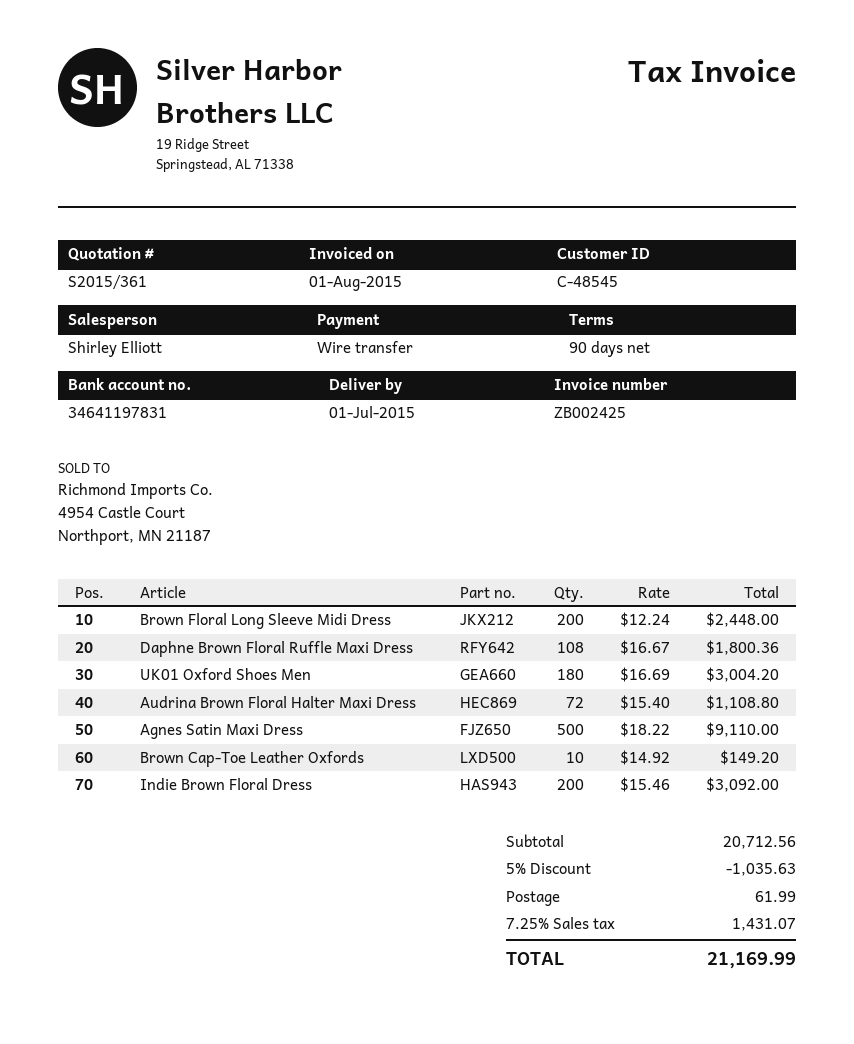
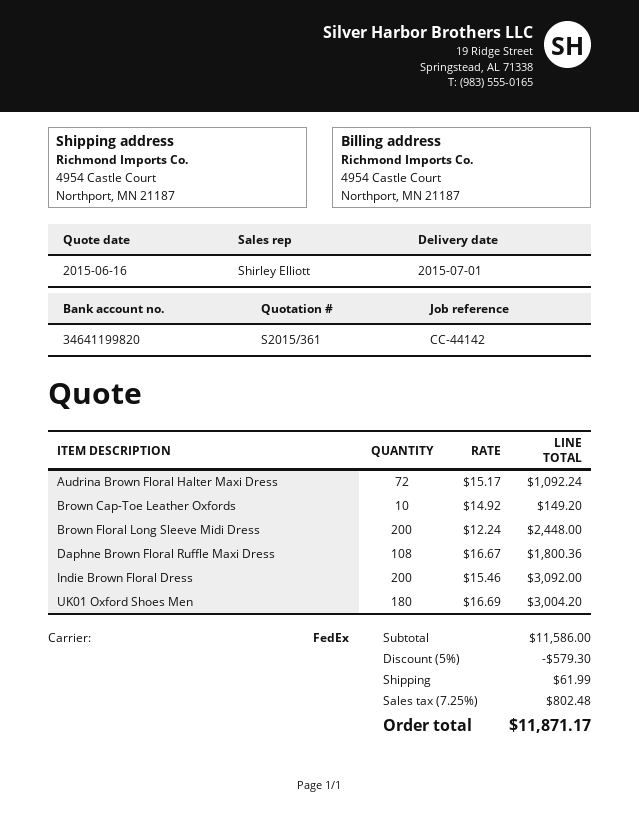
bank account: 34641197831 -> 34641199820
Audrina Brown Floral Halter Maxi Dress: 72 x 15.40 = 1108.80 -> 72 x 15.17 = 1092.24
Agnes Satin Maxi Dress: 500 x 18.22 = 9110.00 -> none
subtotal: 20712.56 -> 11586.00
discount: 5% = 1035.63 -> 5% = 579.30
tax: 7.25% = 1431.07 -> 7.25% = 802.48
total: 21169.99 -> 11871.17

